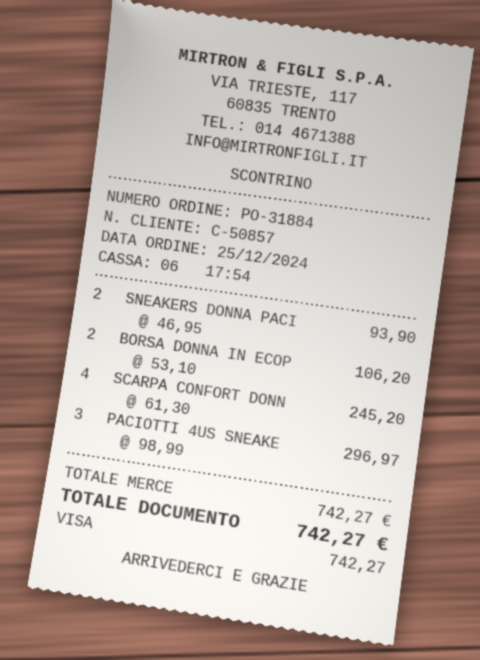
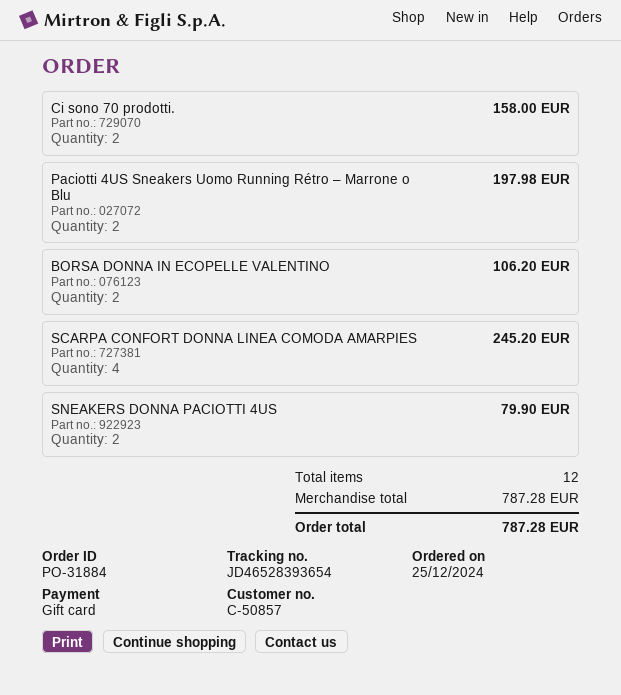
payment method: Visa -> gift card
SNEAKERS DONNA PACI: 2 for 93.90 -> 2 for 79.90
PACIOTTI 4US SNEAKE: 3 for 296.97 -> 2 for 197.98
Ci sono 70 prodotti.: none -> 2 for 158.00
subtotal: 742.27 -> 787.28
total: 742.27 -> 787.28

